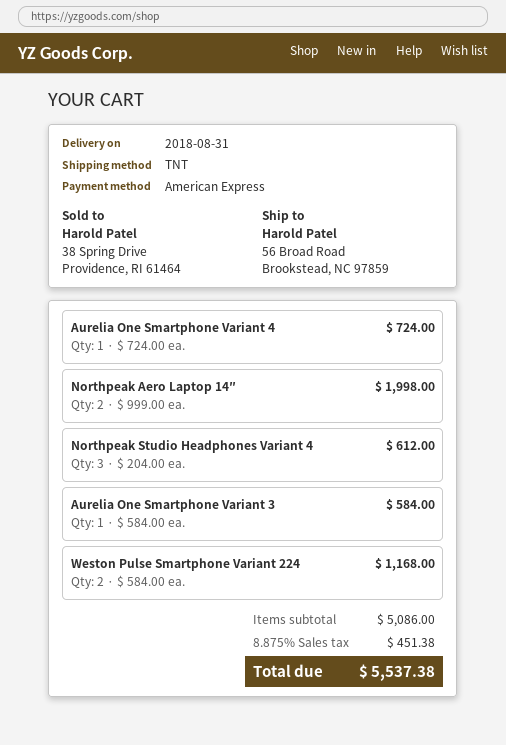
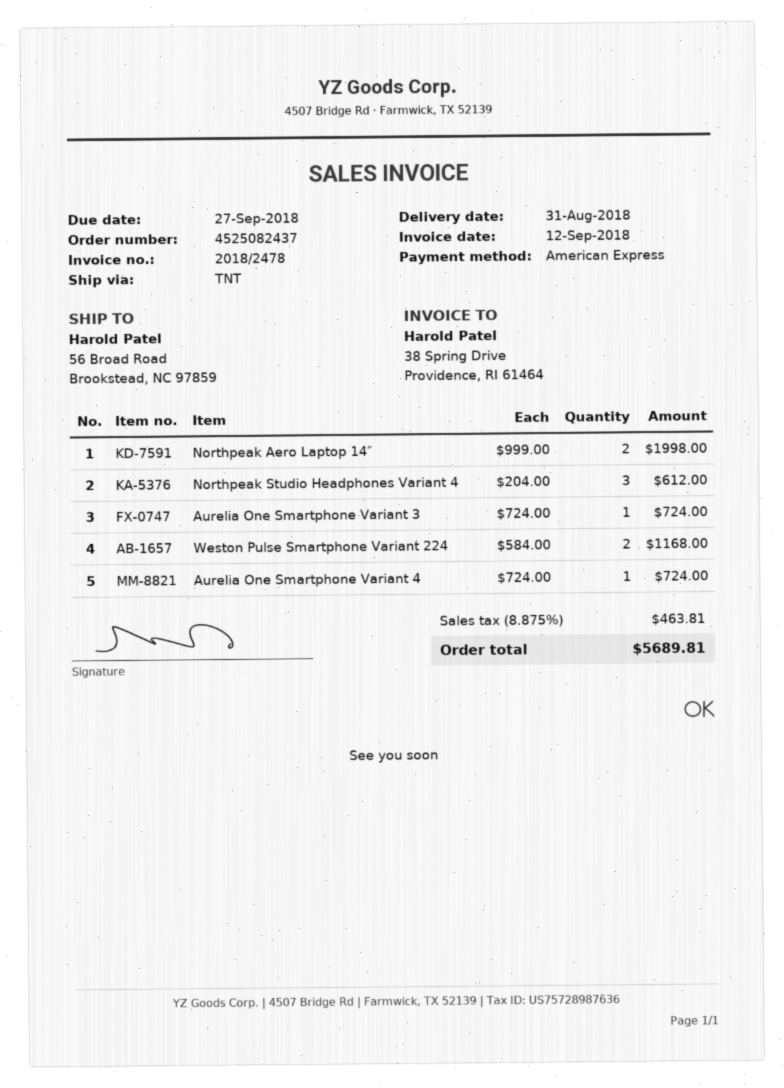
Aurelia One Smartphone Variant 3: 1 x 584.00 = 584.00 -> 1 x 724.00 = 724.00
tax: 8.875% = 451.38 -> 8.875% = 463.81
total: 5537.38 -> 5689.81

